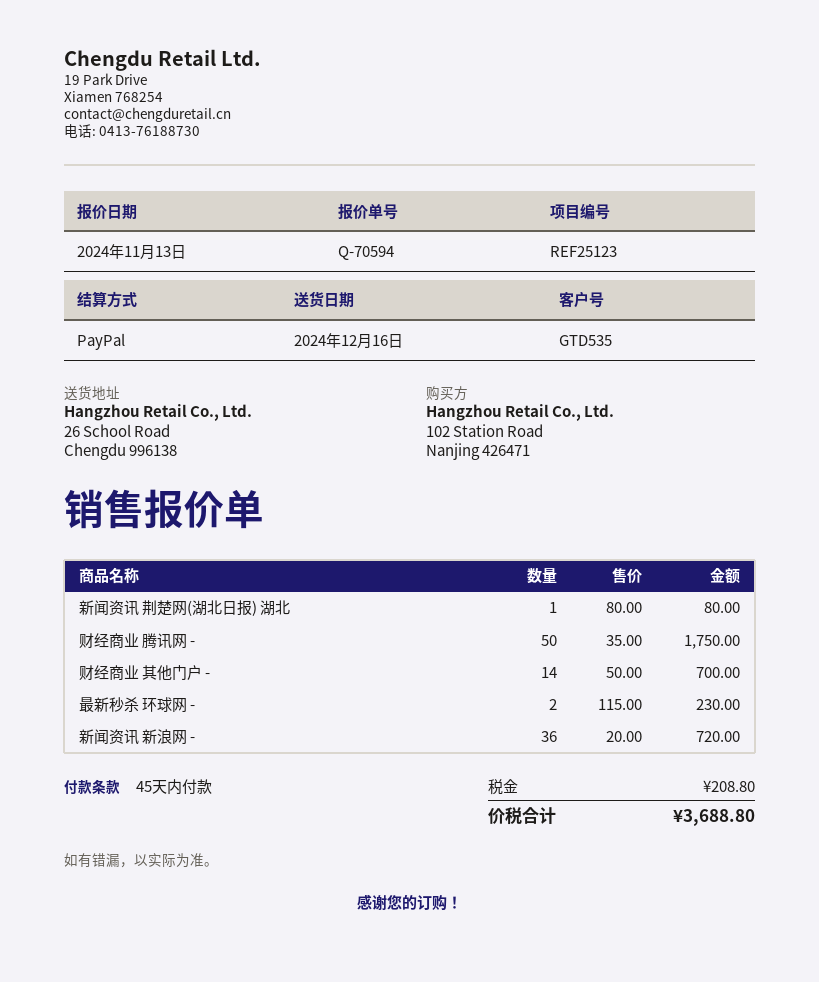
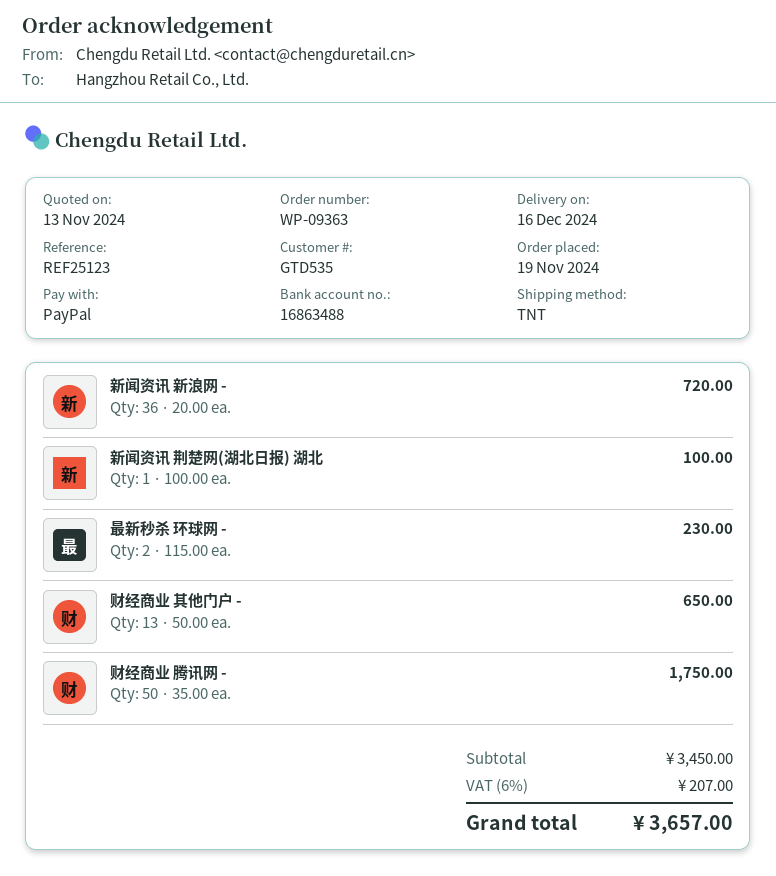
新闻资讯 荆楚网(湖北日报) 湖北: 1 x 80.00 = 80.00 -> 1 x 100.00 = 100.00
财经商业 其他门户 -: 14 x 50.00 = 700.00 -> 13 x 50.00 = 650.00
tax: 208.80 -> 207.00
total: 3688.80 -> 3657.00

